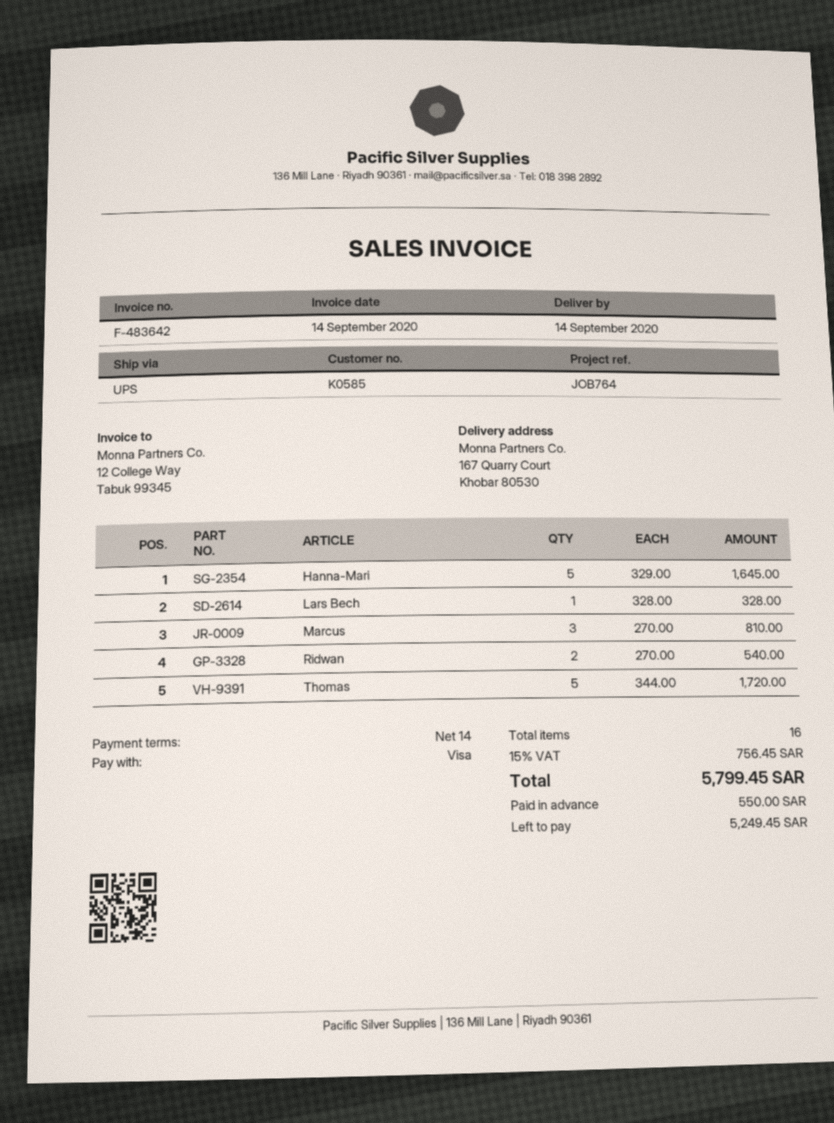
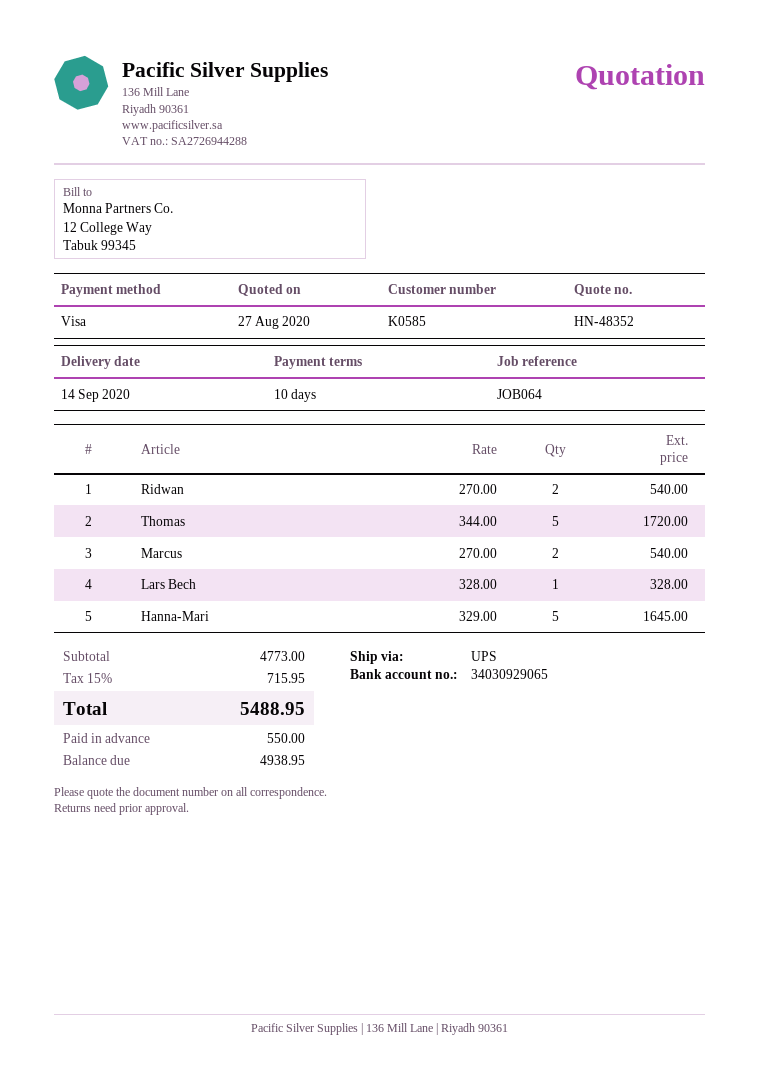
payment terms: 14 days -> 10 days
reference: JOB764 -> JOB064
Marcus: 3 x 270.00 = 810.00 -> 2 x 270.00 = 540.00
tax: 15% = 756.45 -> 15% = 715.95
total: 5799.45 -> 5488.95
balance: 5249.45 -> 4938.95

